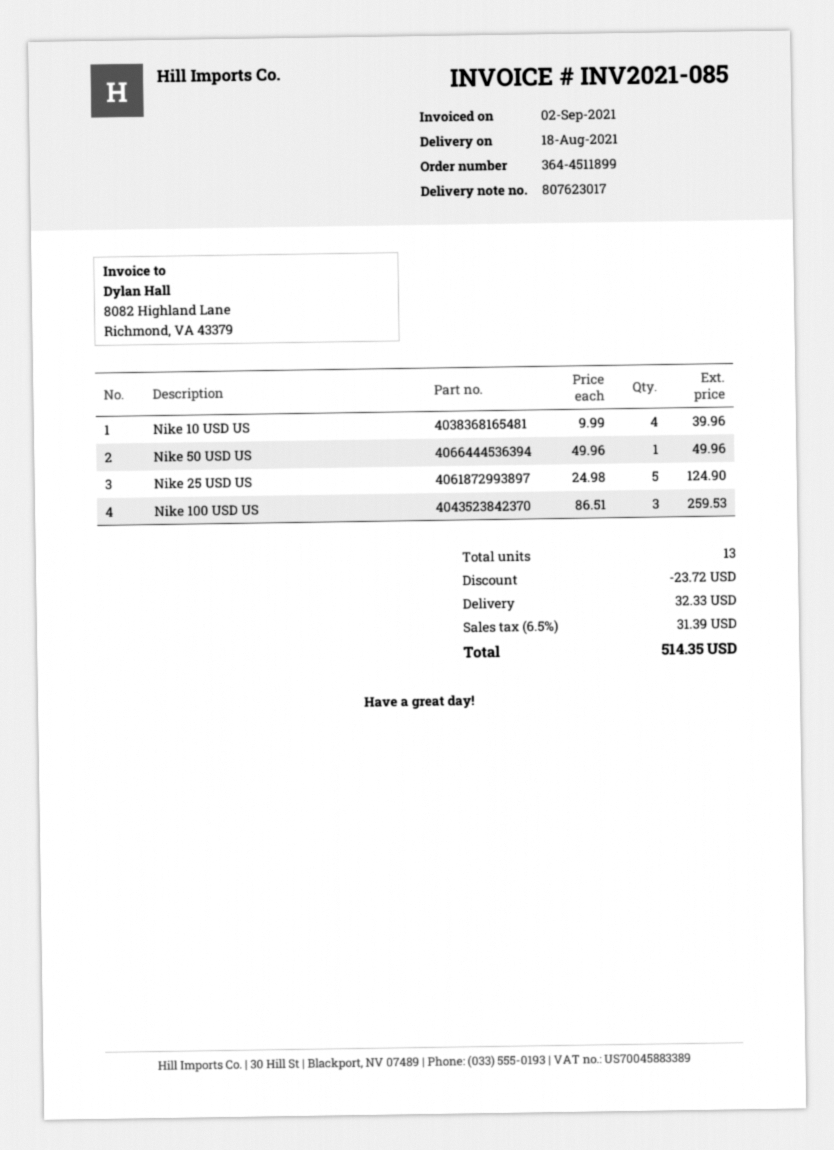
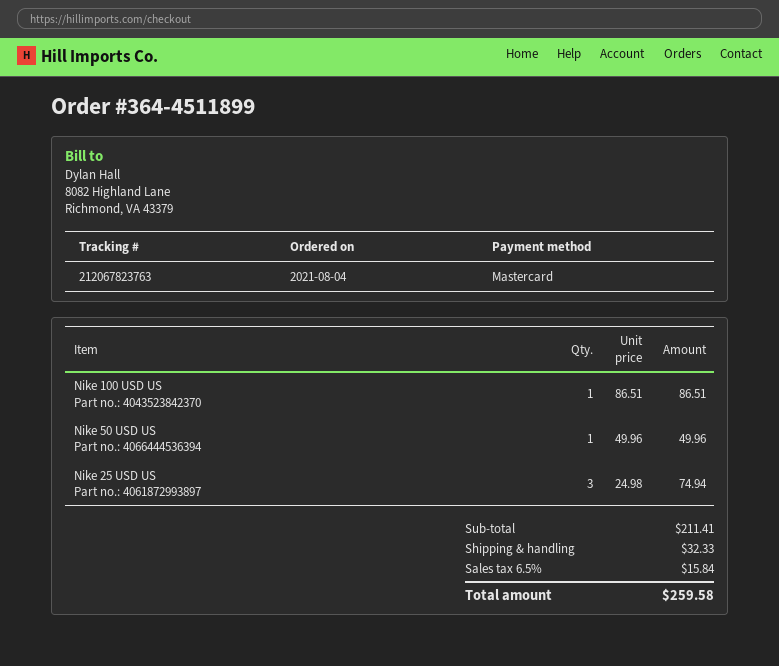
Nike 10 USD US: 4 x 9.99 = 39.96 -> none
Nike 25 USD US: 5 x 24.98 = 124.90 -> 3 x 24.98 = 74.94
Nike 100 USD US: 3 x 86.51 = 259.53 -> 1 x 86.51 = 86.51
discount: 23.72 -> none
tax: 6.5% = 31.39 -> 6.5% = 15.84
total: 514.35 -> 259.58

